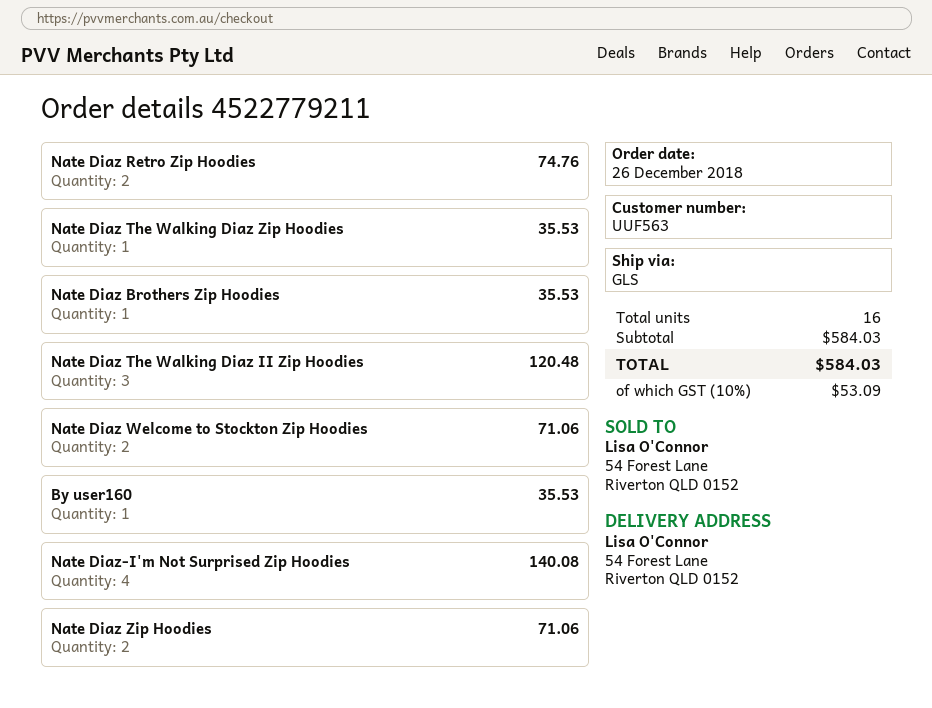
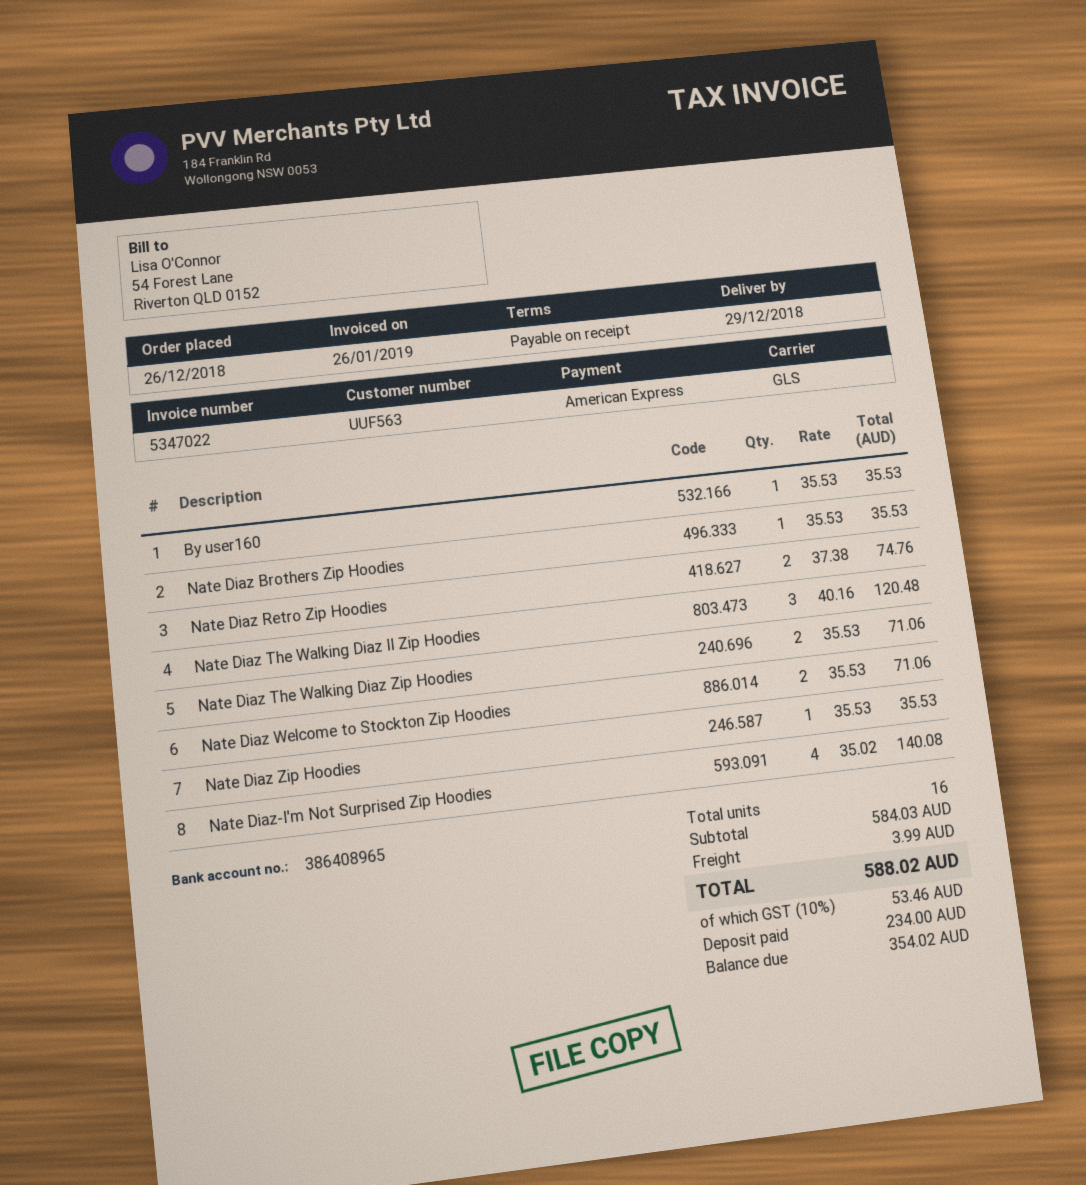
Nate Diaz The Walking Diaz Zip Hoodies: 1 for 35.53 -> 2 for 71.06
Nate Diaz Zip Hoodies: 2 for 71.06 -> 1 for 35.53
shipping: none -> 3.99
tax: 10% = 53.09 -> 10% = 53.46
total: 584.03 -> 588.02

